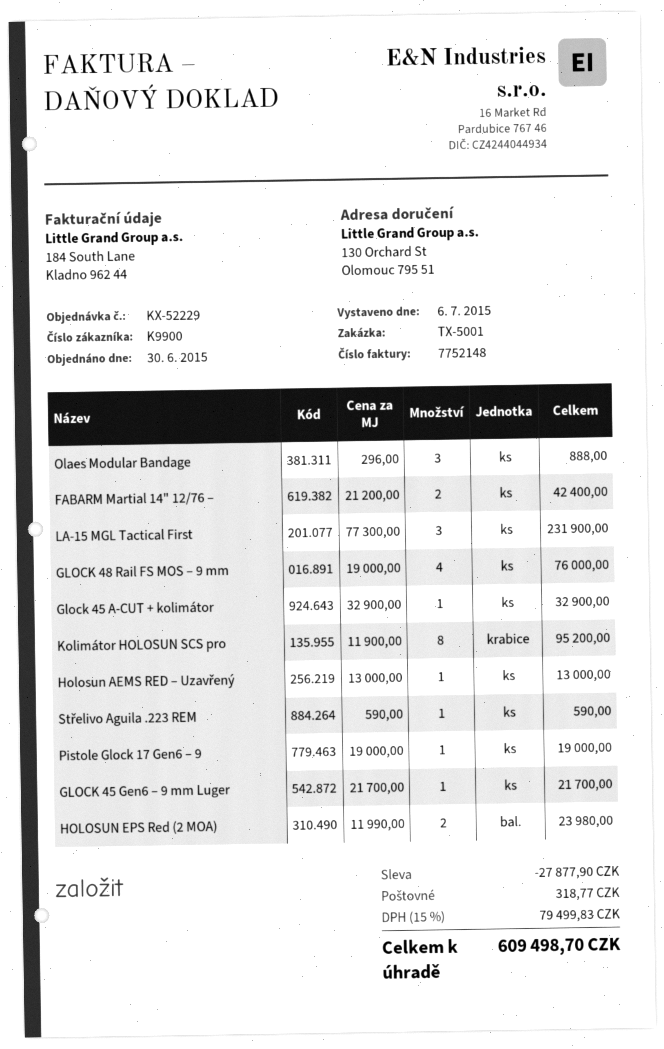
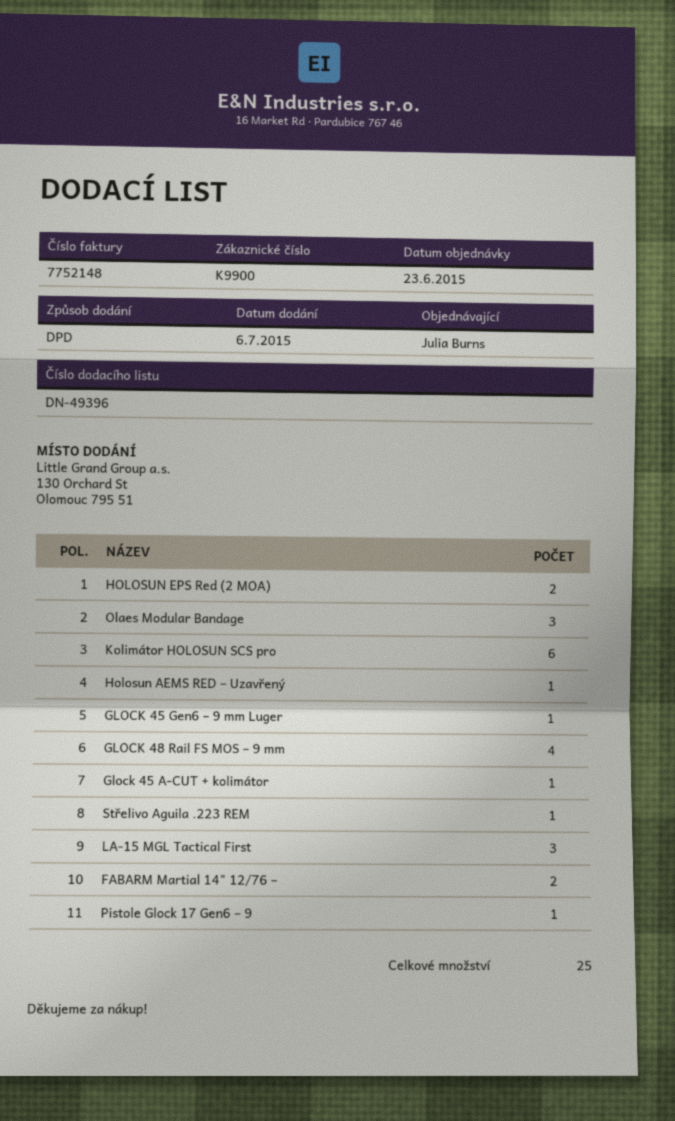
order date: 2015-06-30 -> 2015-06-23
Kolimátor HOLOSUN SCS pro: 8 -> 6

